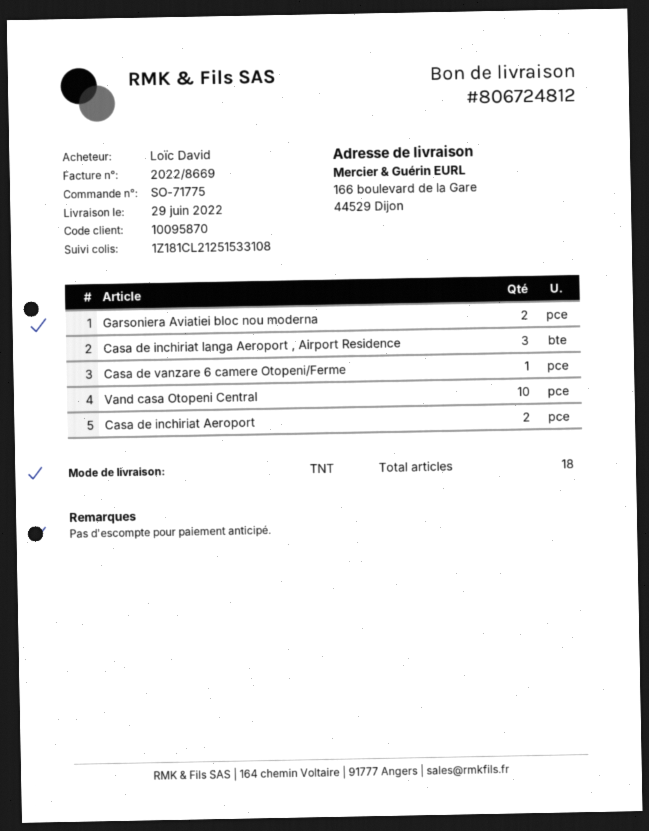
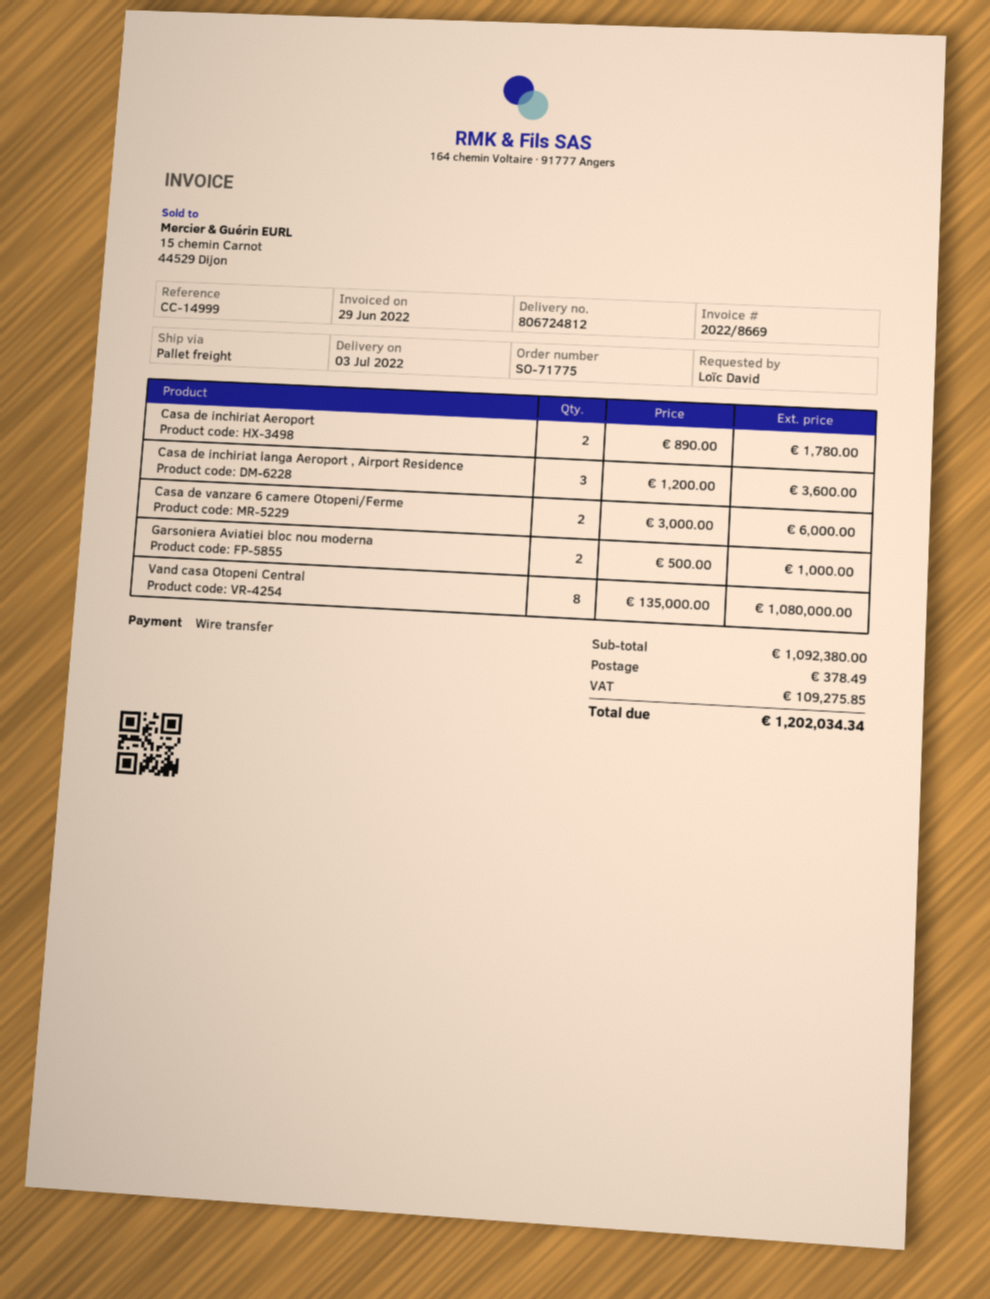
delivery date: 2022-06-29 -> 2022-07-03
shipping method: TNT -> pallet freight
Casa de vanzare 6 camere Otopeni/Ferme: 1 -> 2
Vand casa Otopeni Central: 10 -> 8

